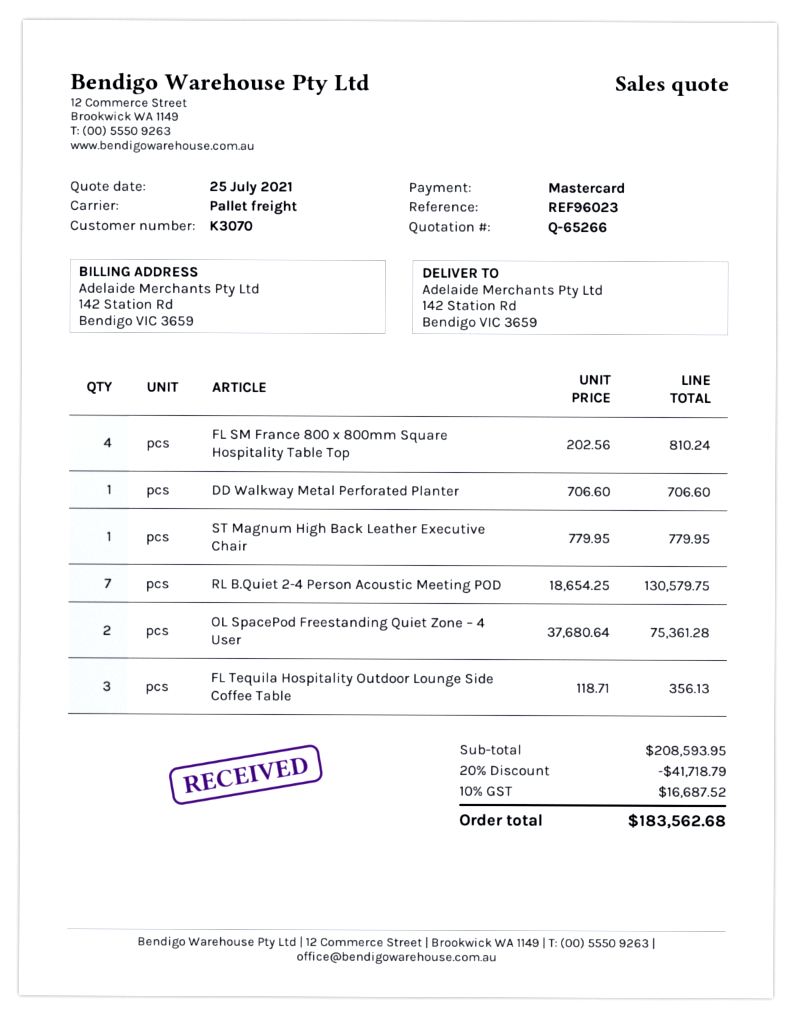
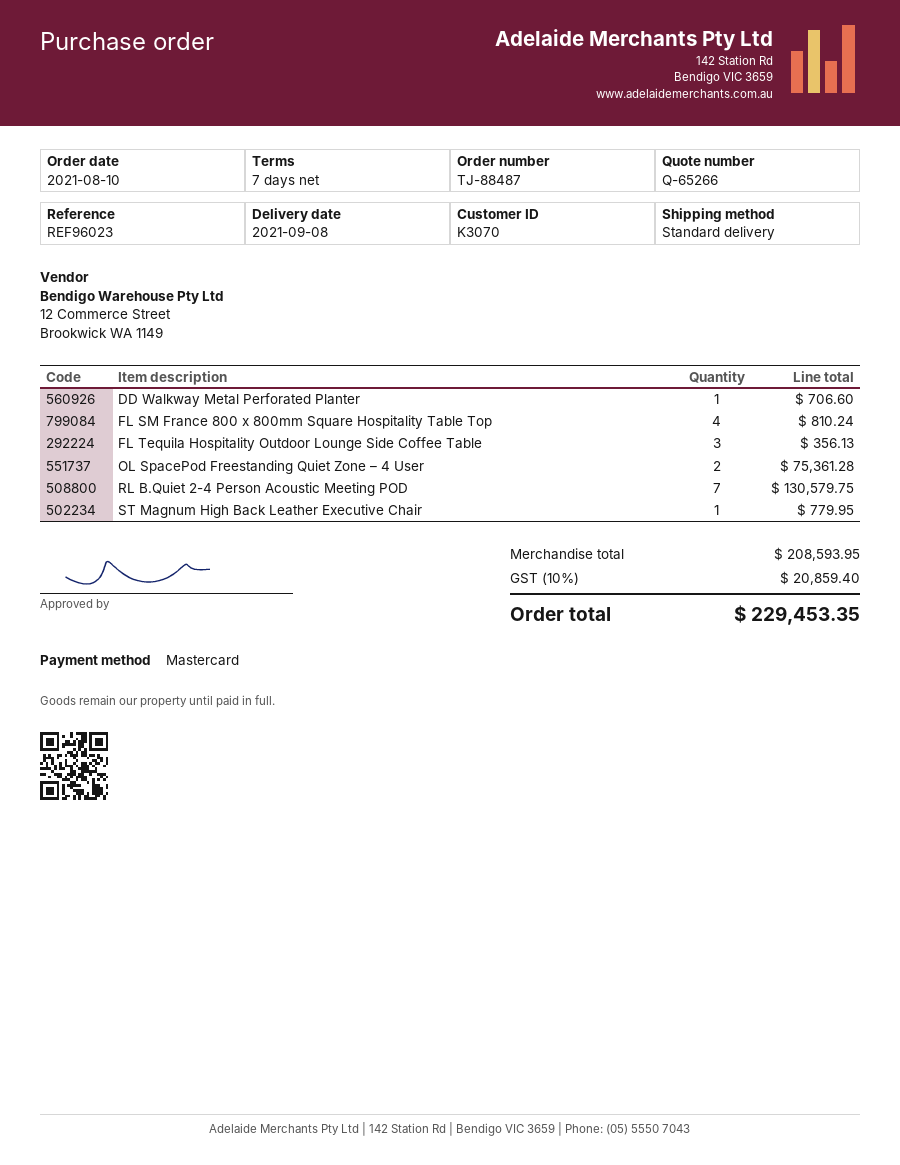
shipping method: pallet freight -> standard
discount: 20% = 41718.79 -> none
tax: 10% = 16687.52 -> 10% = 20859.40
total: 183562.68 -> 229453.35

